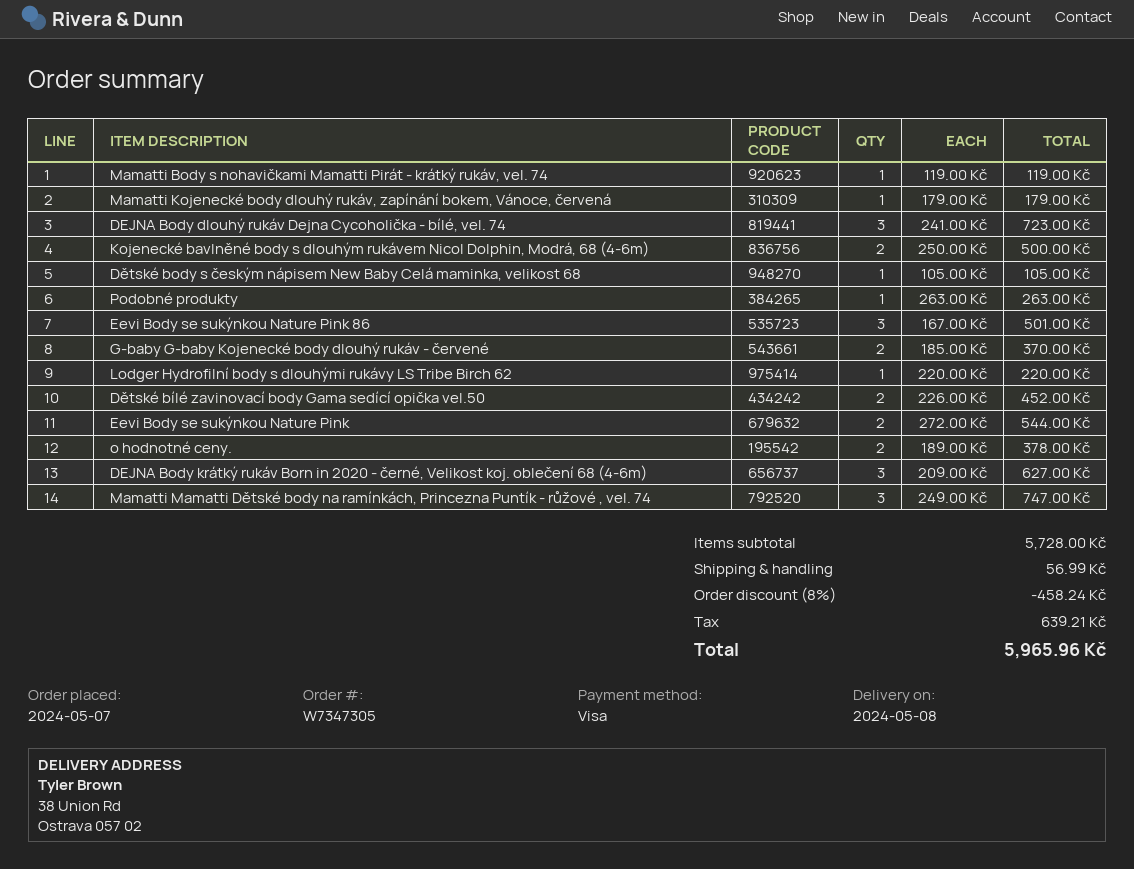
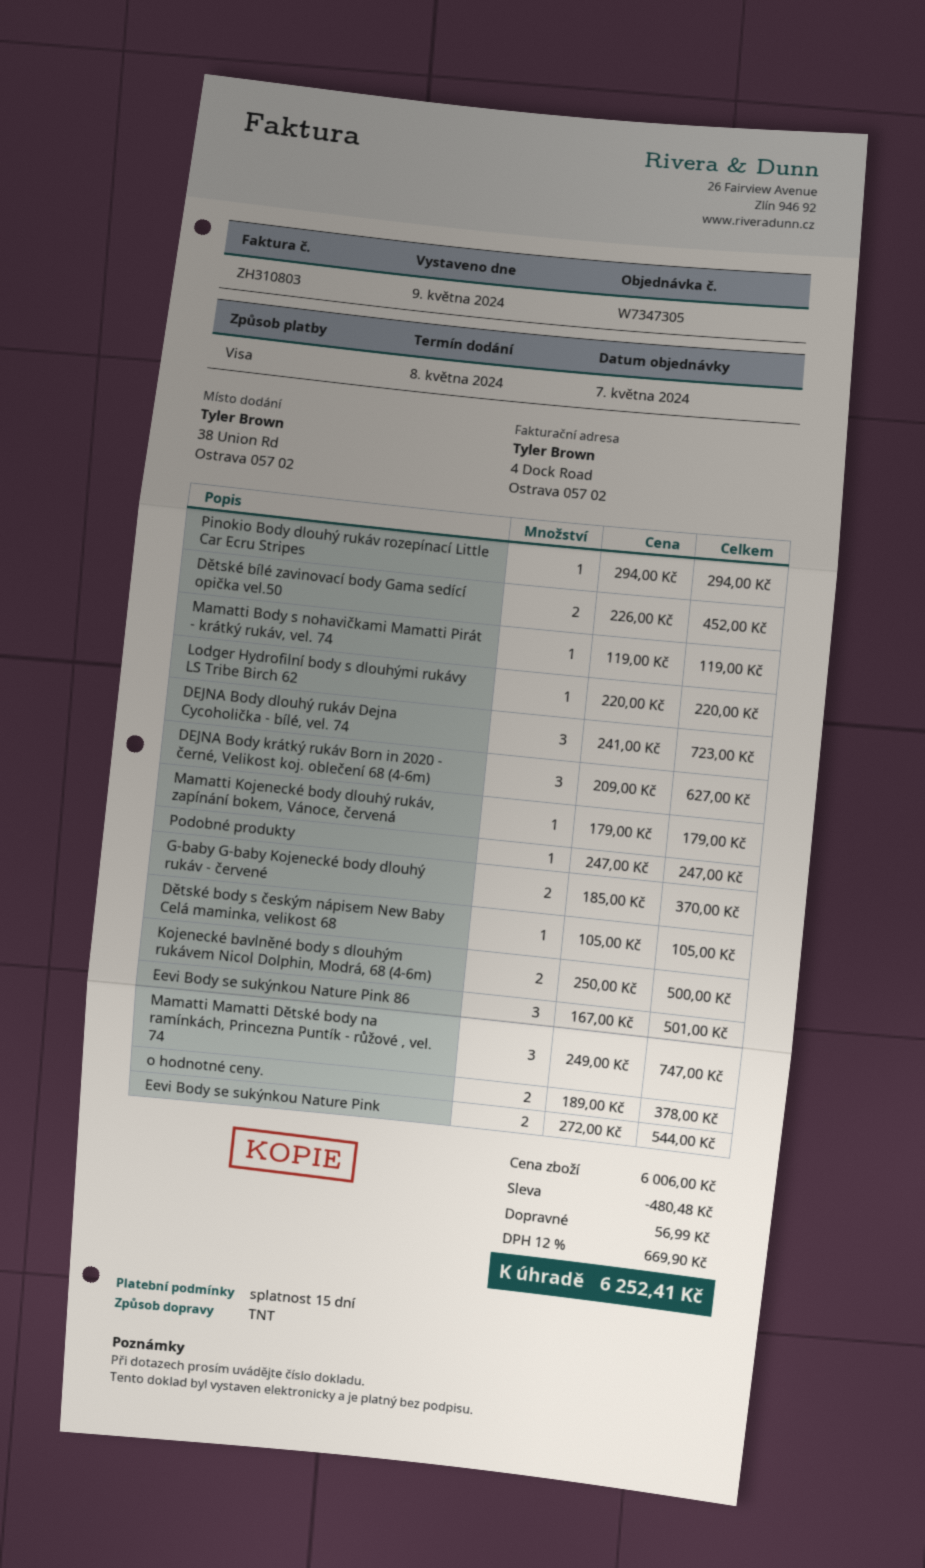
Podobné produkty: 1 x 263.00 = 263.00 -> 1 x 247.00 = 247.00
Pinokio Body dlouhý rukáv rozepínací Little Car Ecru Stripes: none -> 1 x 294.00 = 294.00
subtotal: 5728.00 -> 6006.00
discount: 458.24 -> 480.48
tax: 639.21 -> 669.90
total: 5965.96 -> 6252.41

